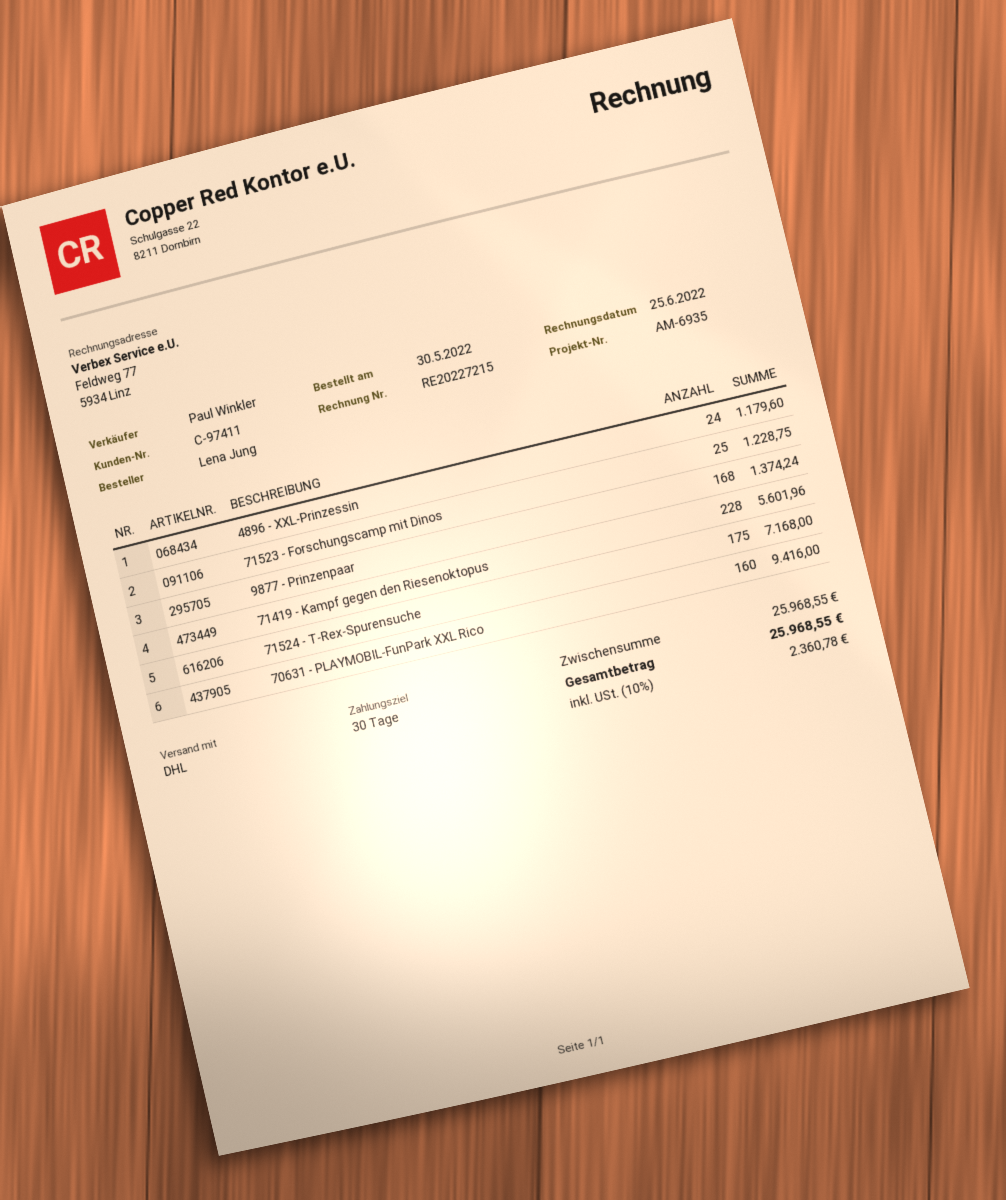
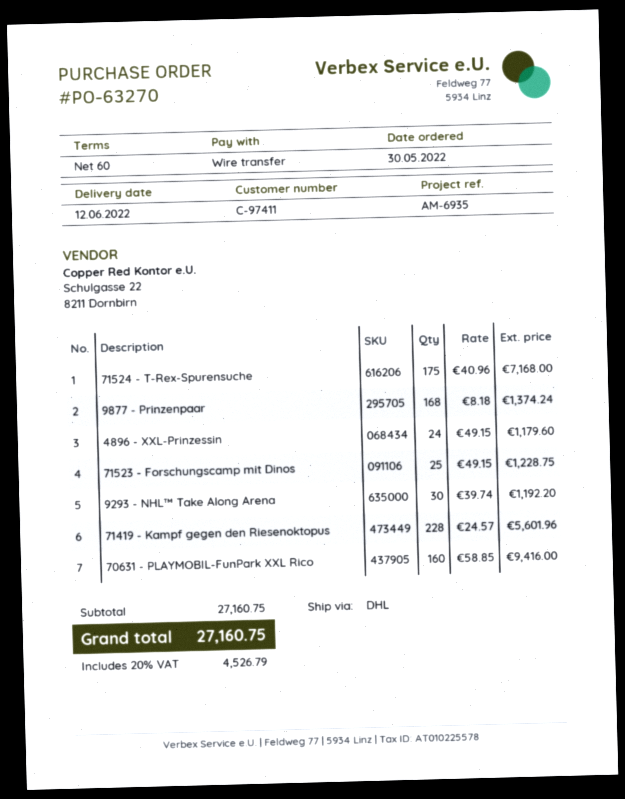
payment terms: 30 days -> 60 days
9293 - NHL™ Take Along Arena: none -> 30 for 1192.20
subtotal: 25968.55 -> 27160.75
tax: 10% = 2360.78 -> 20% = 4526.79
total: 25968.55 -> 27160.75

